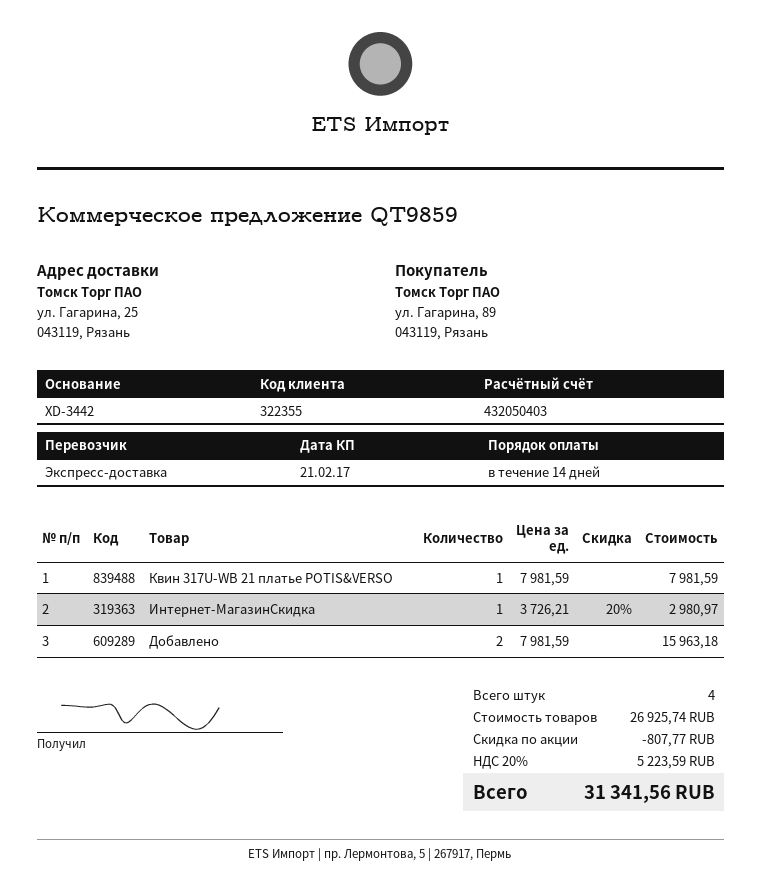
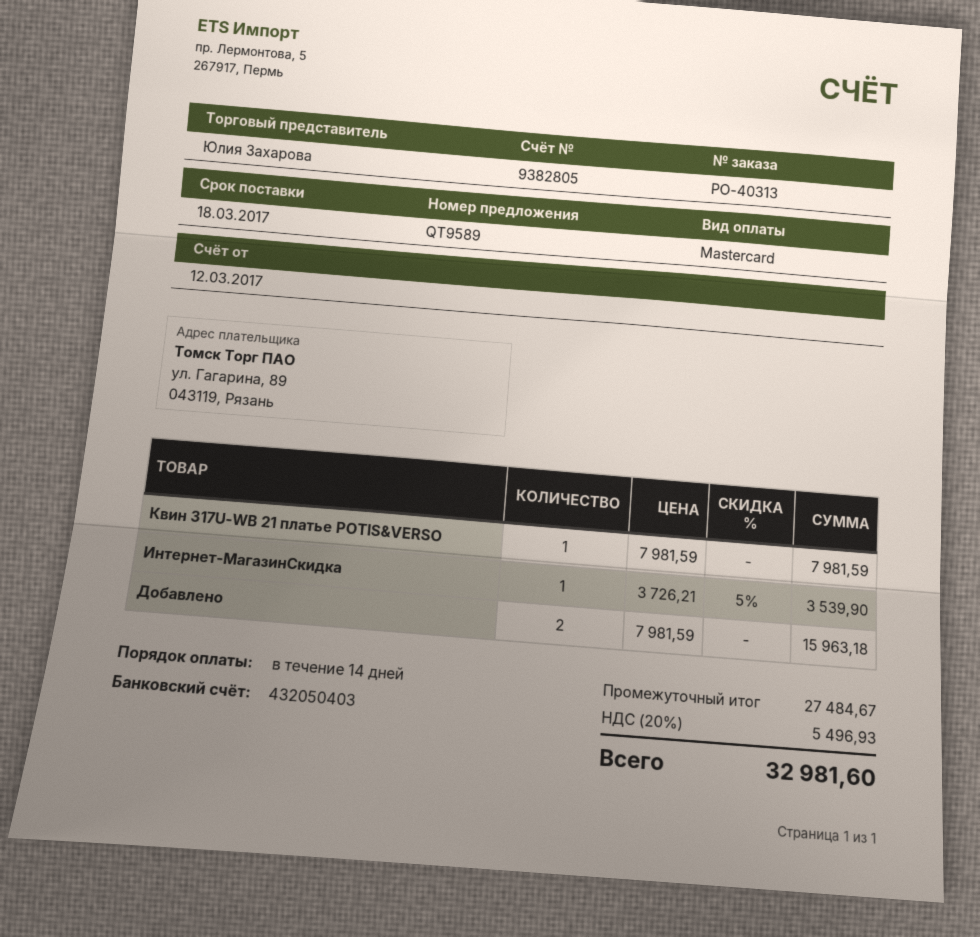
quote number: QT9859 -> QT9589
Интернет-МагазинСкидка: 1 x 3726.21 - 20% = 2980.97 -> 1 x 3726.21 - 5% = 3539.90
subtotal: 26925.74 -> 27484.67
discount: 807.77 -> none
tax: 20% = 5223.59 -> 20% = 5496.93
total: 31341.56 -> 32981.60

